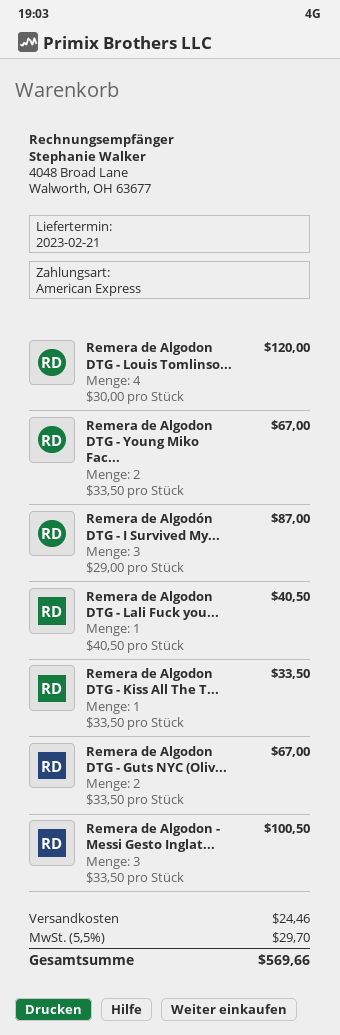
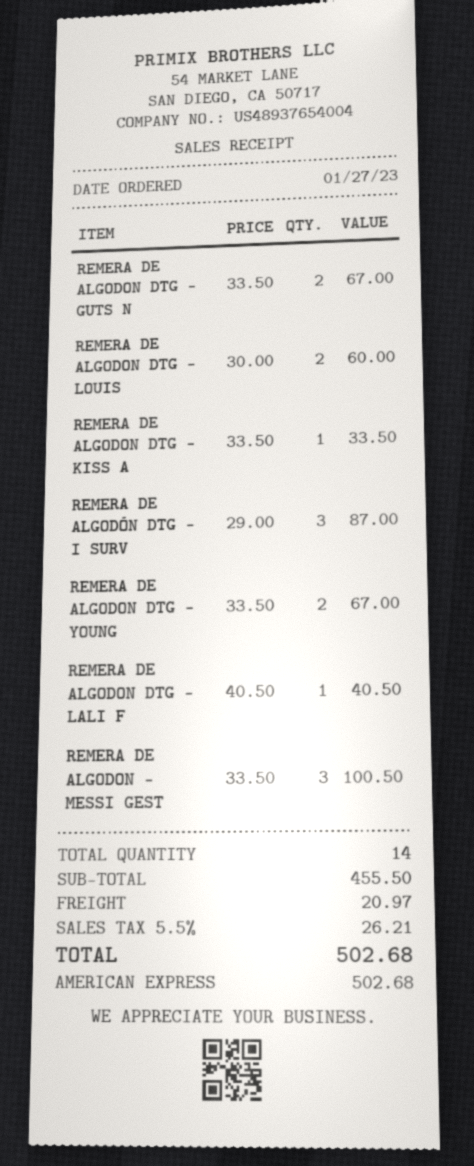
Remera de Algodon DTG - Louis Tomlinso...: 4 x 30.00 = 120.00 -> 2 x 30.00 = 60.00
shipping: 24.46 -> 20.97
tax: 5.5% = 29.70 -> 5.5% = 26.21
total: 569.66 -> 502.68

